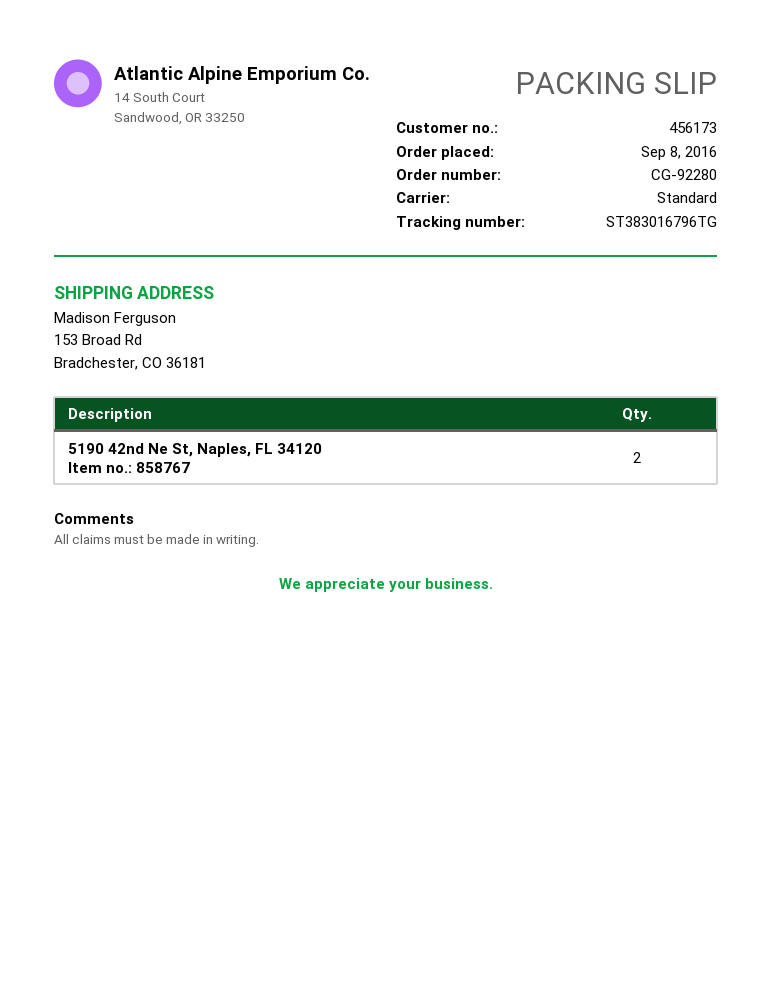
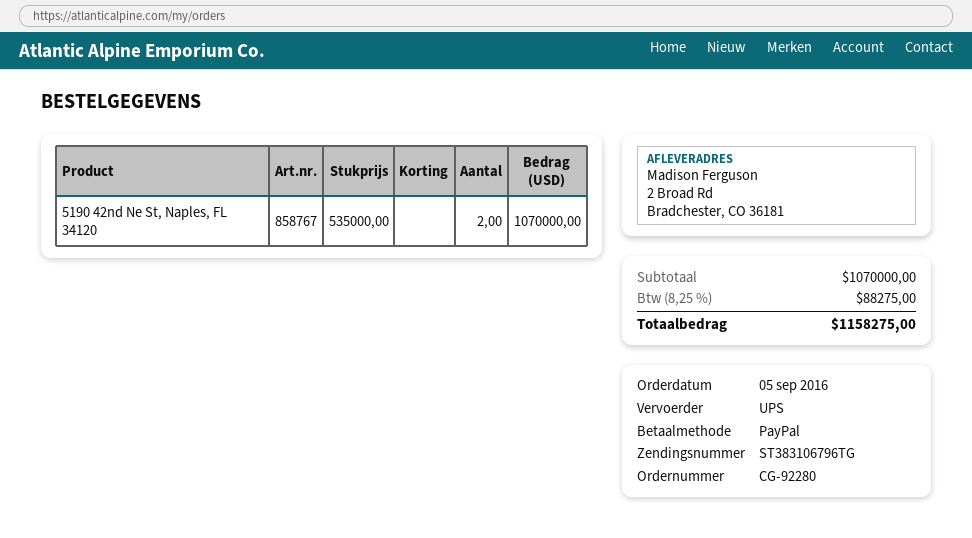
order date: 2016-09-08 -> 2016-09-05
shipping method: standard -> UPS
tracking number: ST383016796TG -> ST383106796TG
ship to: 153 Broad Rd, Bradchester, CO 36181 -> 2 Broad Rd, Bradchester, CO 36181

